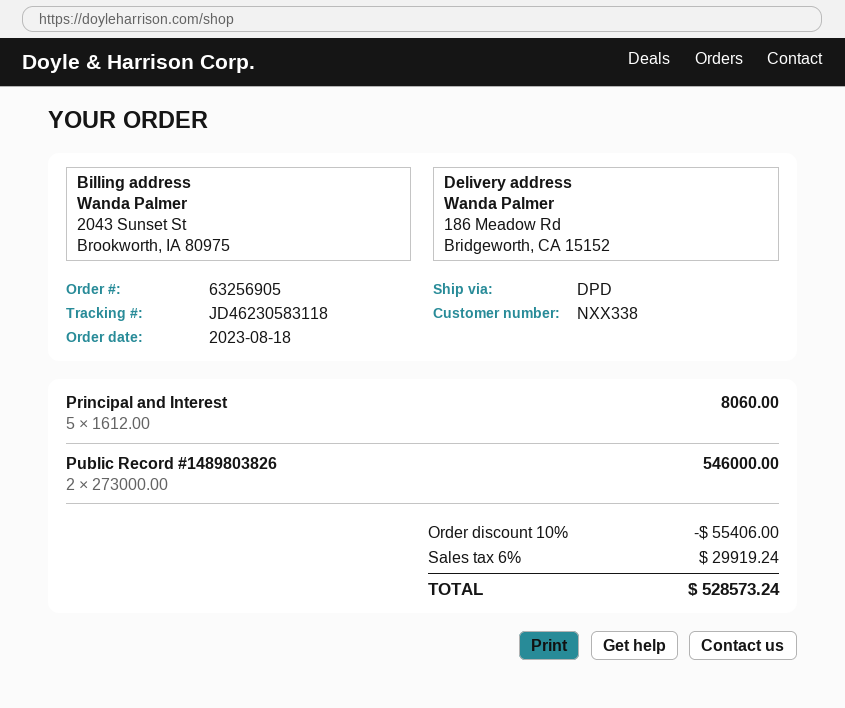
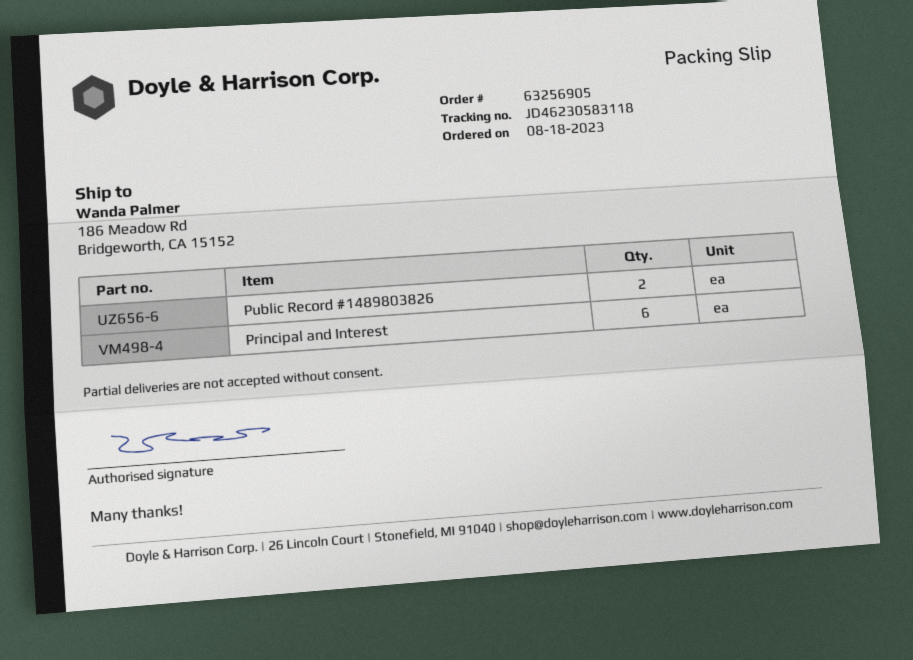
Principal and Interest: 5 -> 6

